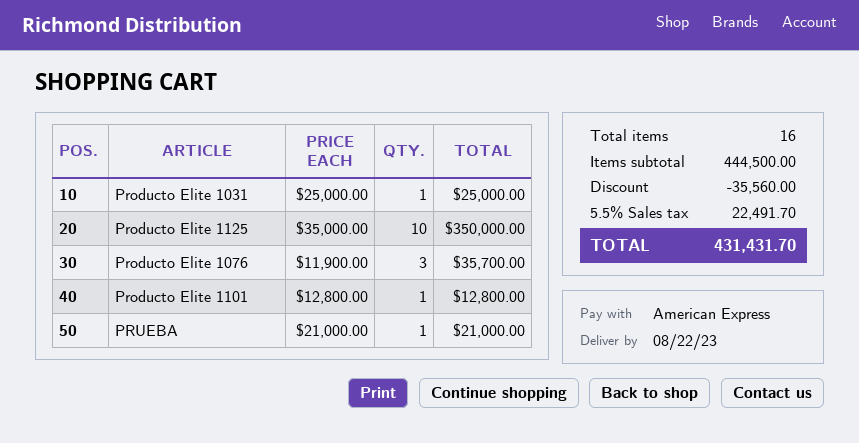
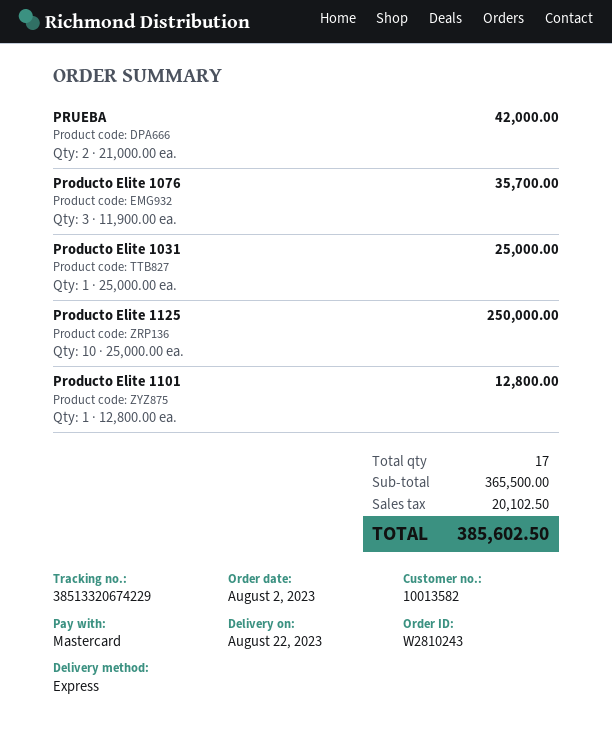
payment method: American Express -> Mastercard
Producto Elite 1125: 10 x 35000.00 = 350000.00 -> 10 x 25000.00 = 250000.00
PRUEBA: 1 x 21000.00 = 21000.00 -> 2 x 21000.00 = 42000.00
total quantity: 16 -> 17
subtotal: 444500.00 -> 365500.00
discount: 35560.00 -> none
tax: 22491.70 -> 20102.50
total: 431431.70 -> 385602.50

